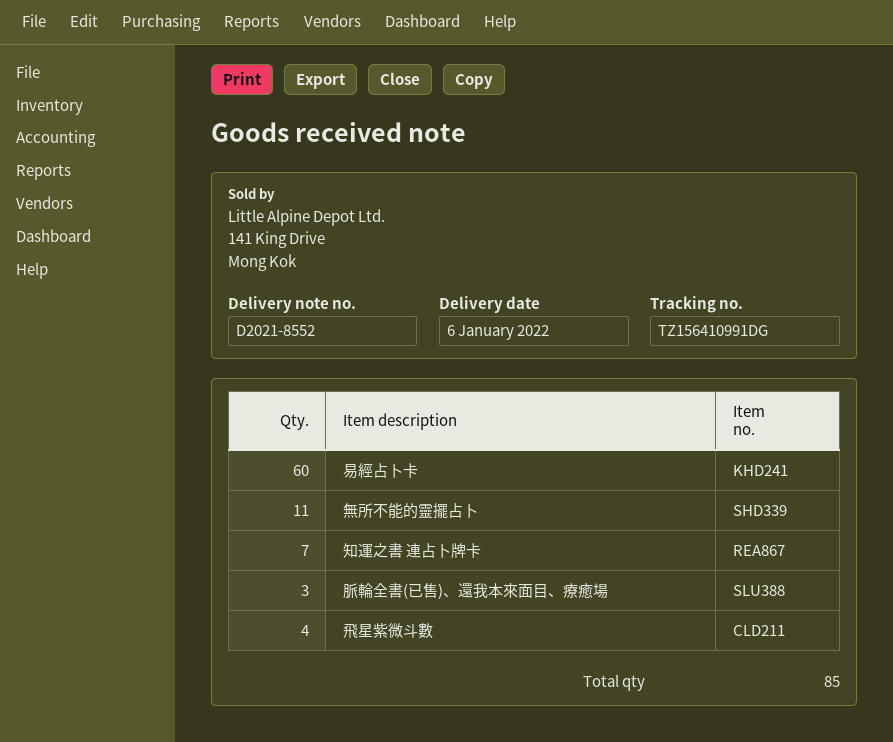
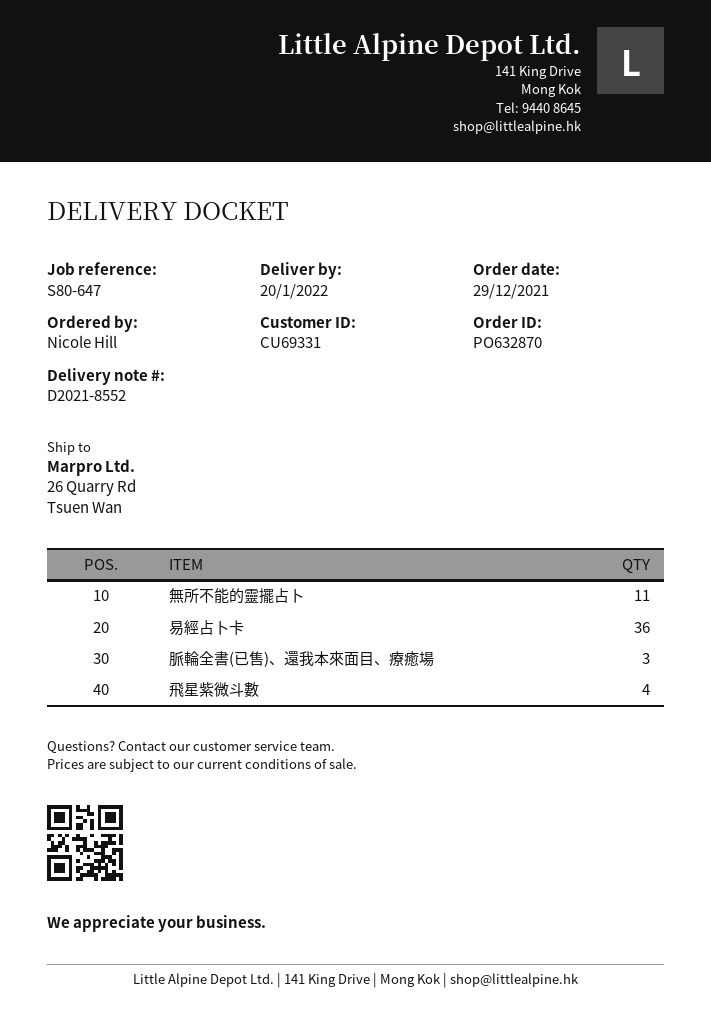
delivery date: 2022-01-06 -> 2022-01-20
易經占卜卡: 60 -> 36
知運之書 連占卜牌卡: 7 -> none

